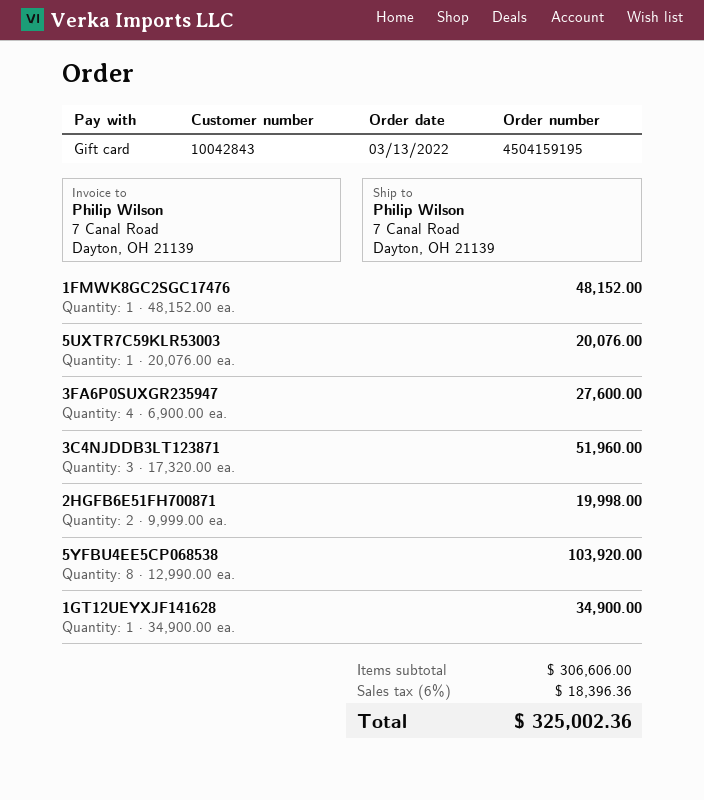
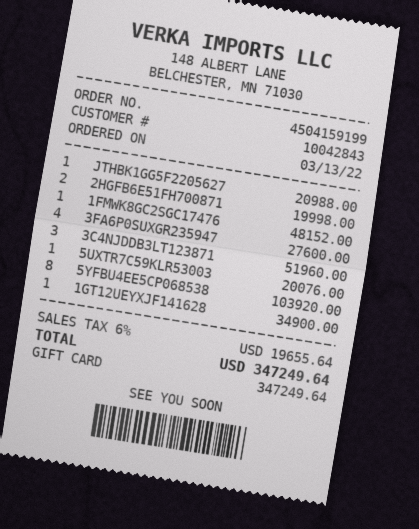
order number: 4504159195 -> 4504159199
JTHBK1GG5F2205627: none -> 1 for 20988.00
tax: 6% = 18396.36 -> 6% = 19655.64
total: 325002.36 -> 347249.64

